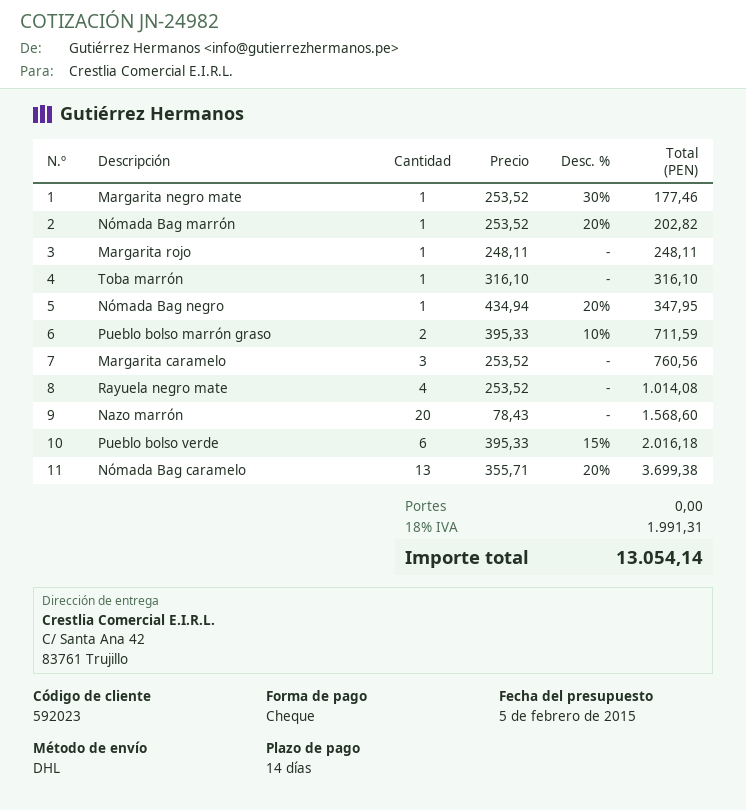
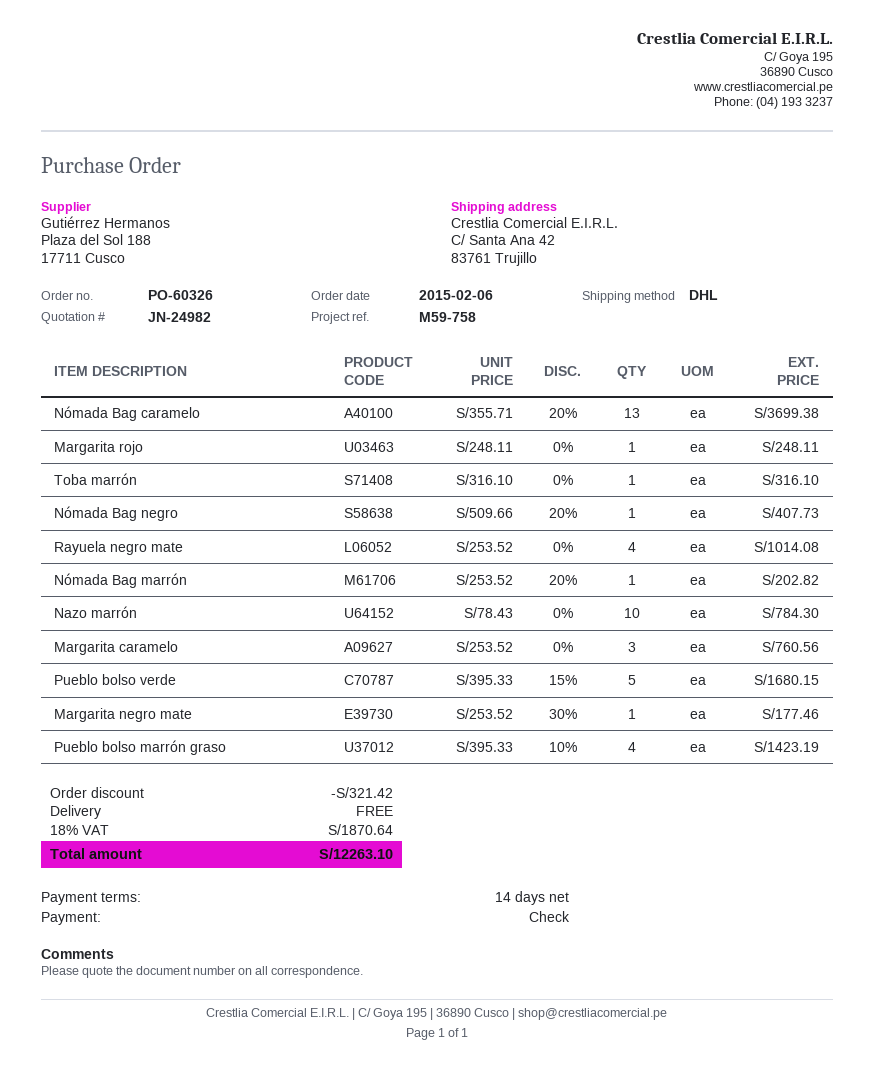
Nómada Bag negro: 1 x 434.94 - 20% = 347.95 -> 1 x 509.66 - 20% = 407.73
Pueblo bolso marrón graso: 2 x 395.33 - 10% = 711.59 -> 4 x 395.33 - 10% = 1423.19
Nazo marrón: 20 x 78.43 = 1568.60 -> 10 x 78.43 = 784.30
Pueblo bolso verde: 6 x 395.33 - 15% = 2016.18 -> 5 x 395.33 - 15% = 1680.15
discount: none -> 321.42
tax: 18% = 1991.31 -> 18% = 1870.64
total: 13054.14 -> 12263.10

